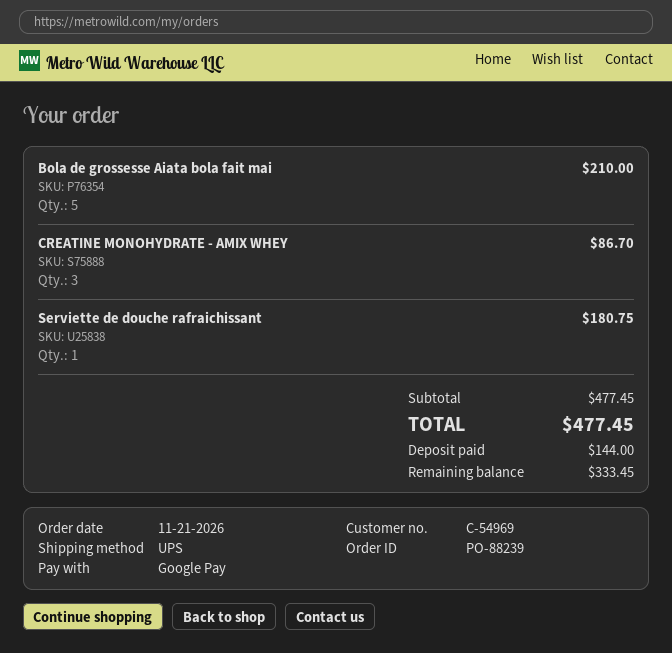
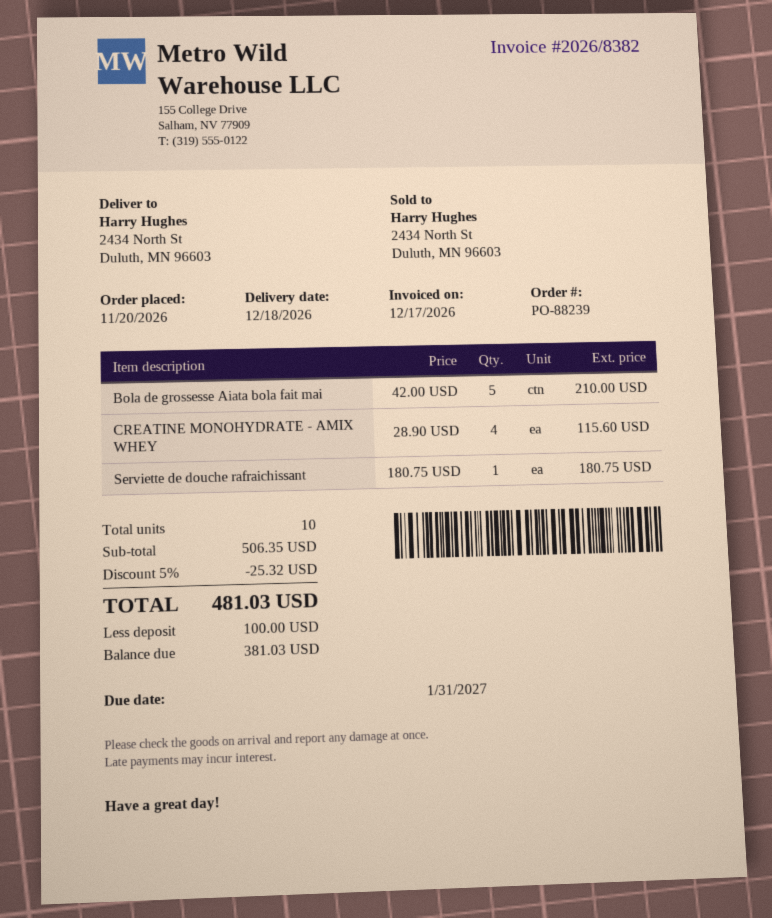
order date: 2026-11-21 -> 2026-11-20
CREATINE MONOHYDRATE - AMIX WHEY: 3 for 86.70 -> 4 for 115.60
subtotal: 477.45 -> 506.35
discount: none -> 5% = 25.32
total: 477.45 -> 481.03
deposit: 144.00 -> 100.00
balance: 333.45 -> 381.03

